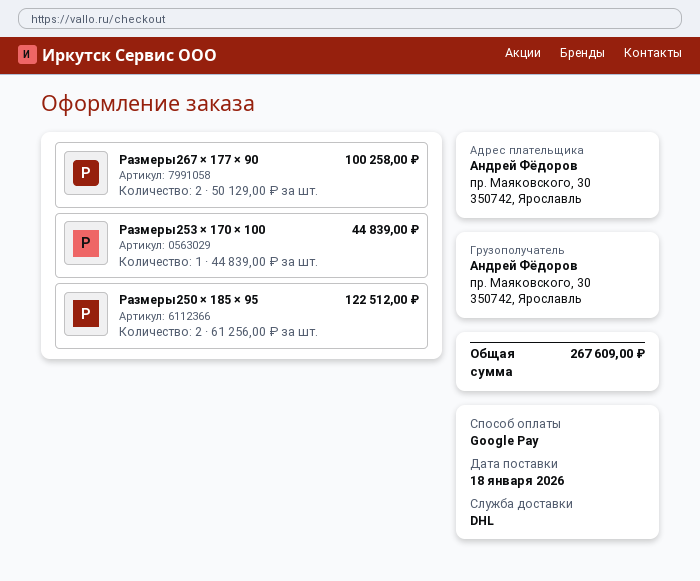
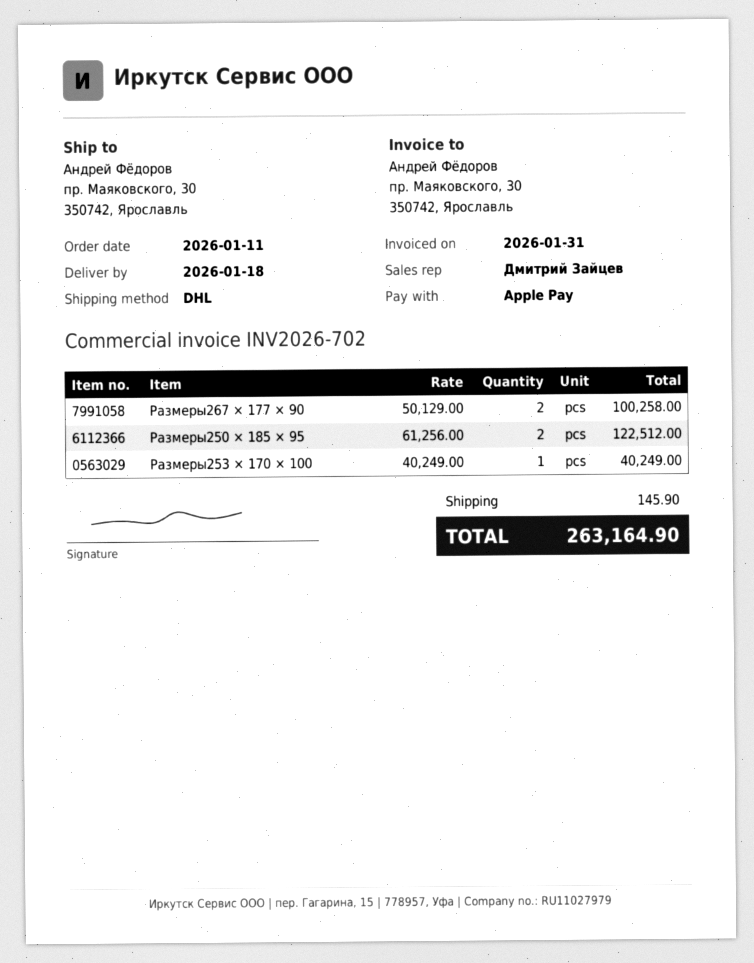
payment method: Google Pay -> Apple Pay
Размеры253 × 170 × 100: 1 x 44839.00 = 44839.00 -> 1 x 40249.00 = 40249.00
shipping: none -> 145.90
total: 267609.00 -> 263164.90

